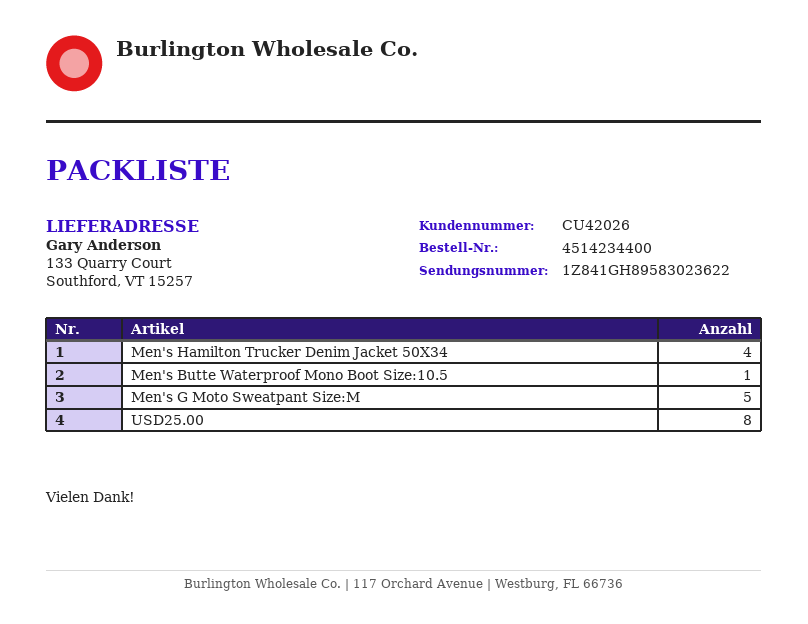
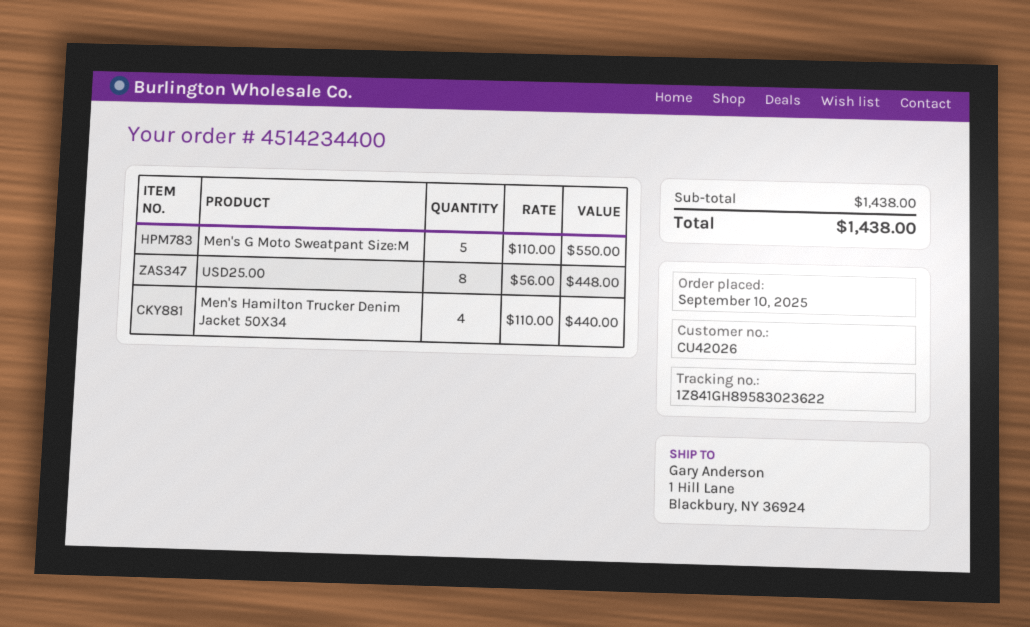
ship to: 133 Quarry Court, Southford, VT 15257 -> 1 Hill Lane, Blackbury, NY 36924
Men's Butte Waterproof Mono Boot Size:10.5: 1 -> none

